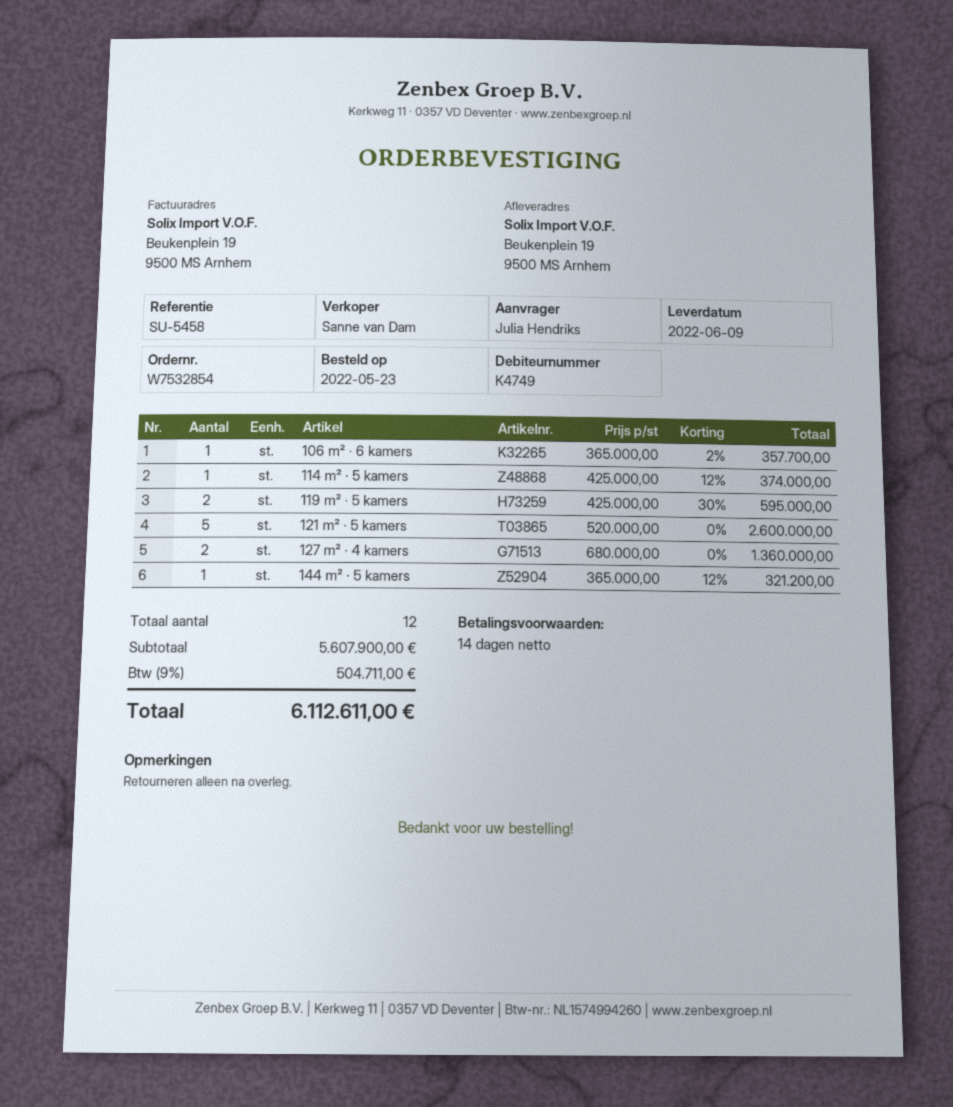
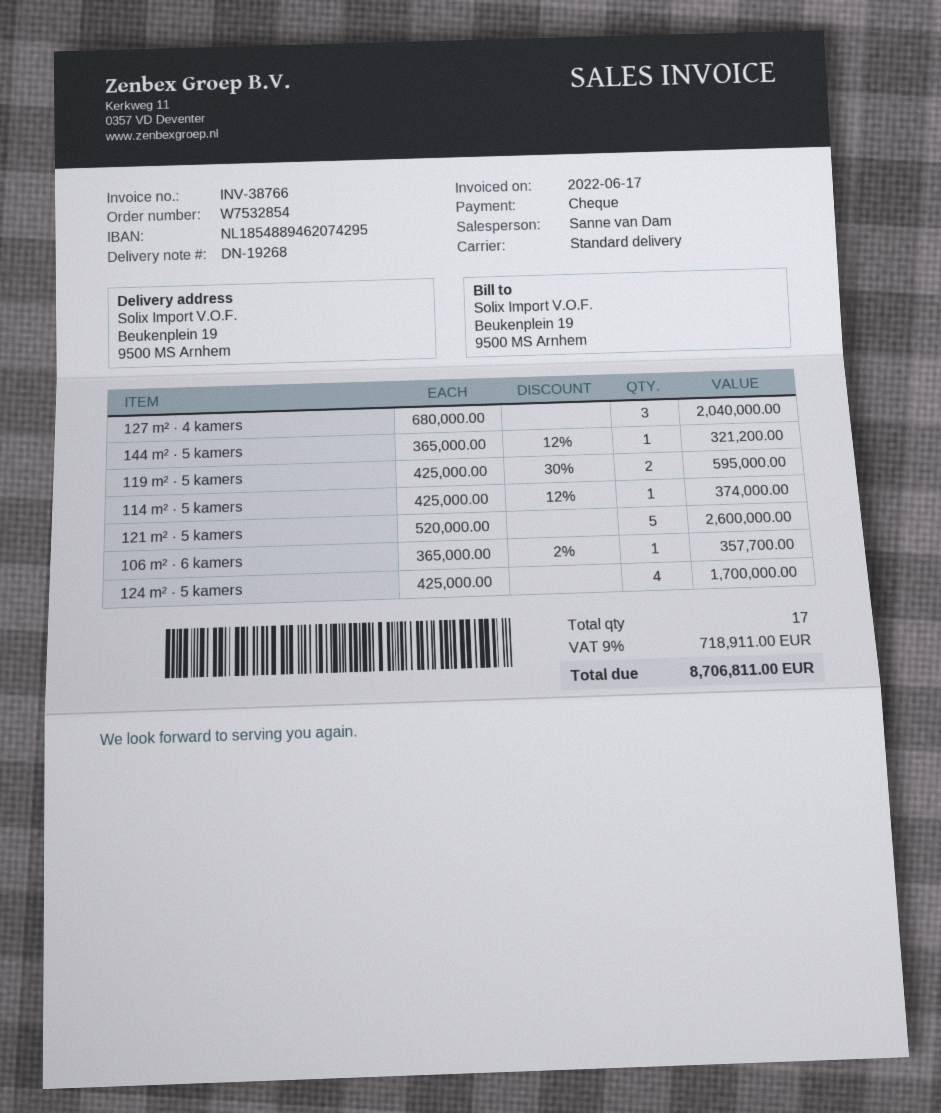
127 m² · 4 kamers: 2 x 680000.00 = 1360000.00 -> 3 x 680000.00 = 2040000.00
124 m² · 5 kamers: none -> 4 x 425000.00 = 1700000.00
total quantity: 12 -> 17
tax: 9% = 504711.00 -> 9% = 718911.00
total: 6112611.00 -> 8706811.00

